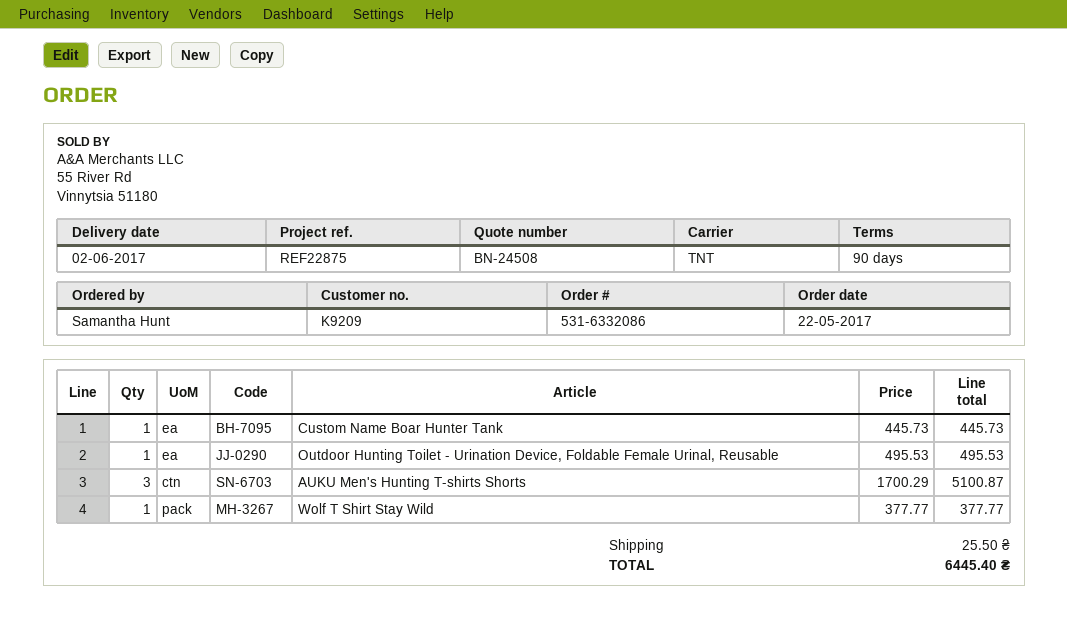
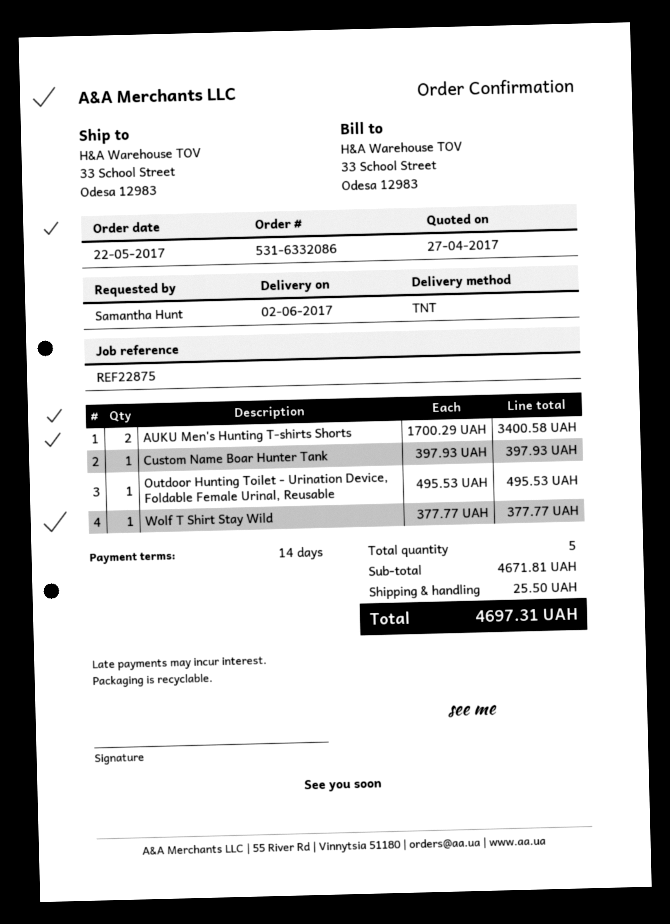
payment terms: 90 days -> 14 days
Custom Name Boar Hunter Tank: 1 x 445.73 = 445.73 -> 1 x 397.93 = 397.93
AUKU Men's Hunting T-shirts Shorts: 3 x 1700.29 = 5100.87 -> 2 x 1700.29 = 3400.58
total: 6445.40 -> 4697.31

